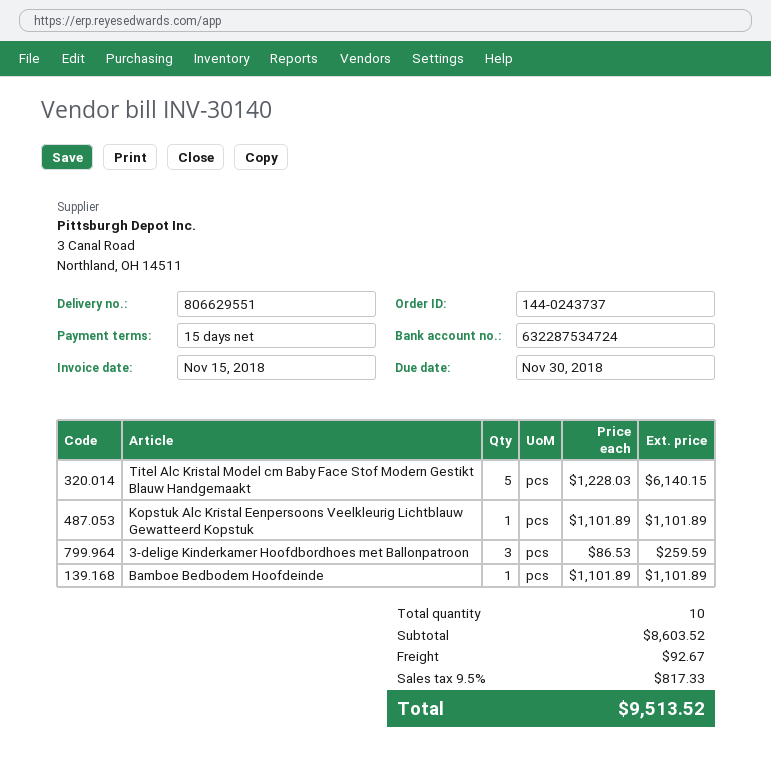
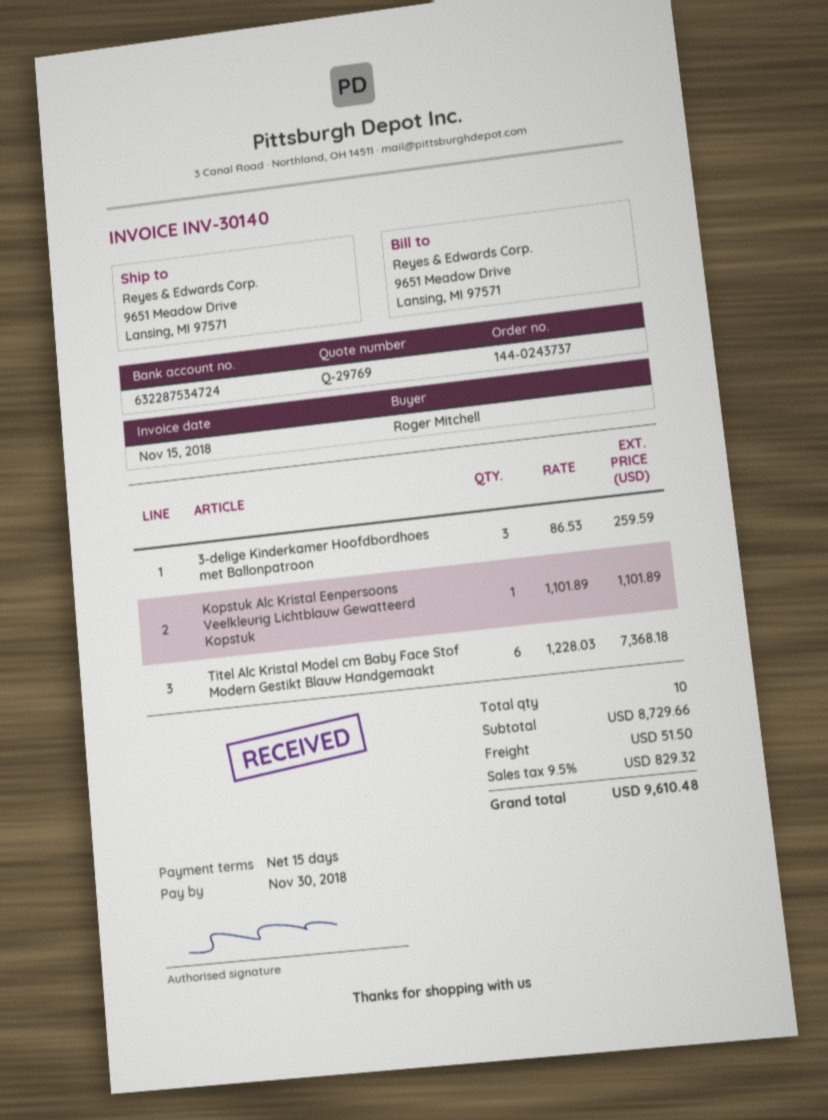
Titel Alc Kristal Model cm Baby Face Stof Modern Gestikt Blauw Handgemaakt: 5 x 1228.03 = 6140.15 -> 6 x 1228.03 = 7368.18
Bamboe Bedbodem Hoofdeinde: 1 x 1101.89 = 1101.89 -> none
subtotal: 8603.52 -> 8729.66
shipping: 92.67 -> 51.50
tax: 9.5% = 817.33 -> 9.5% = 829.32
total: 9513.52 -> 9610.48

